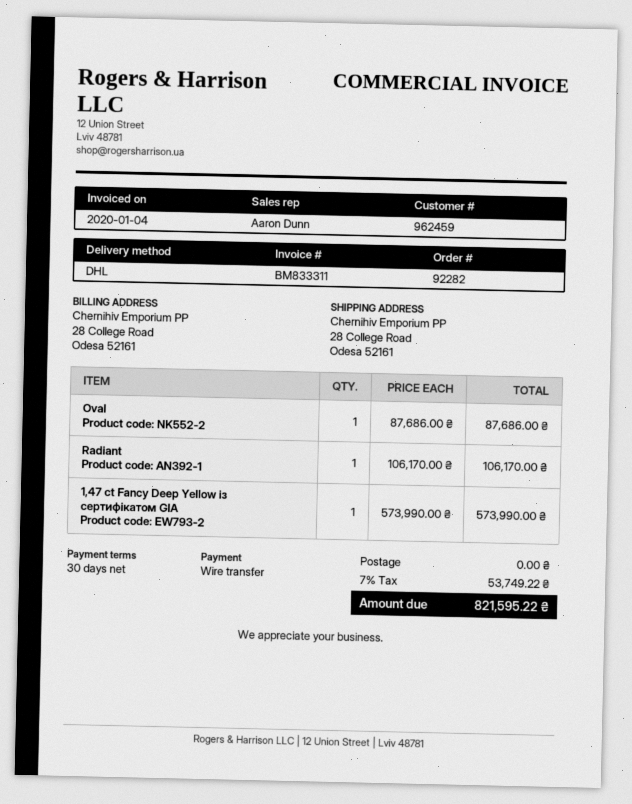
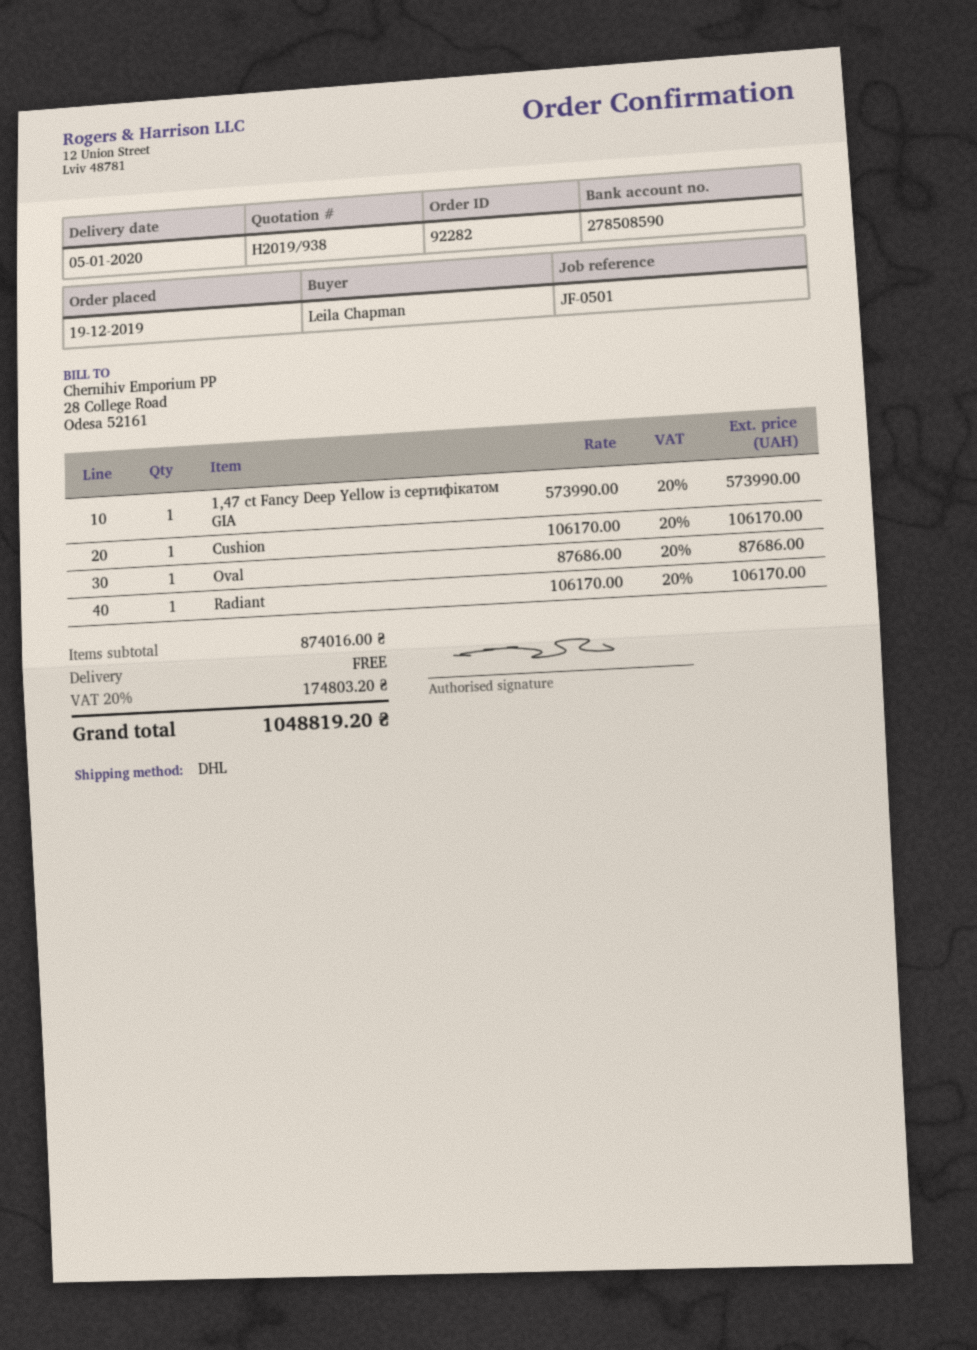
Cushion: none -> 1 x 106170.00 = 106170.00
tax: 7% = 53749.22 -> 20% = 174803.20
total: 821595.22 -> 1048819.20

